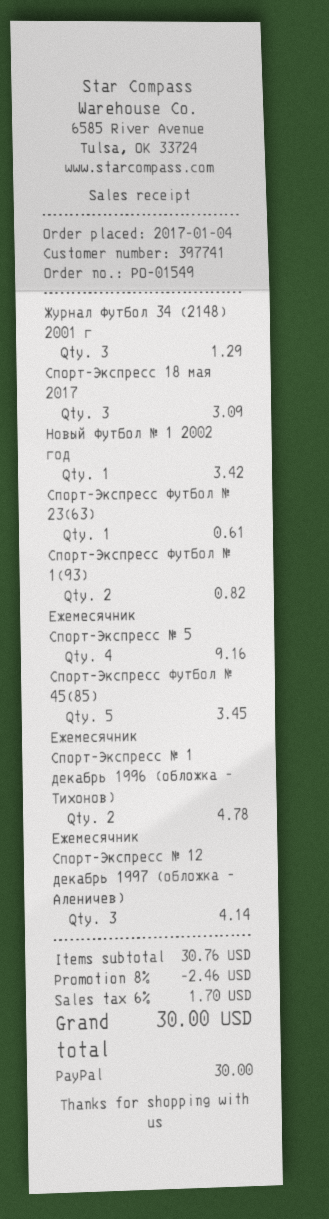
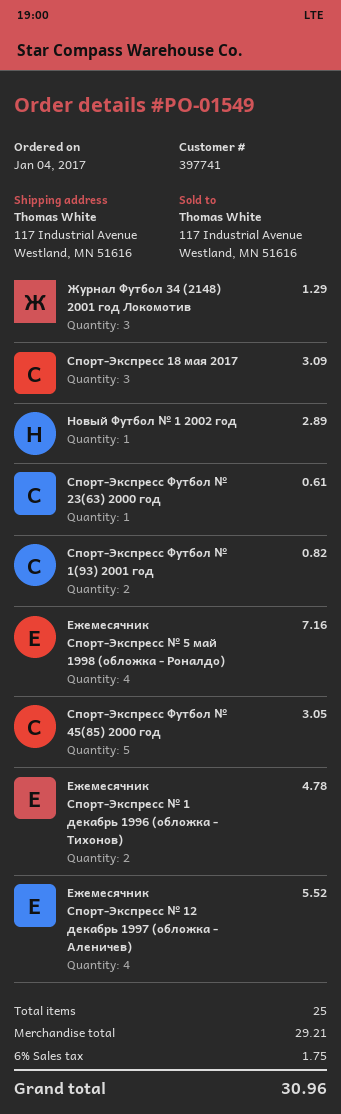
Новый Футбол № 1 2002 год: 1 for 3.42 -> 1 for 2.89
Ежемесячник Спорт-Экспресс № 5: 4 for 9.16 -> 4 for 7.16
Спорт-Экспресс Футбол № 45(85): 5 for 3.45 -> 5 for 3.05
Ежемесячник Спорт-Экспресс № 12 декабрь 1997 (обложка - Аленичев): 3 for 4.14 -> 4 for 5.52
subtotal: 30.76 -> 29.21
discount: 8% = 2.46 -> none
tax: 6% = 1.70 -> 6% = 1.75
total: 30.00 -> 30.96

